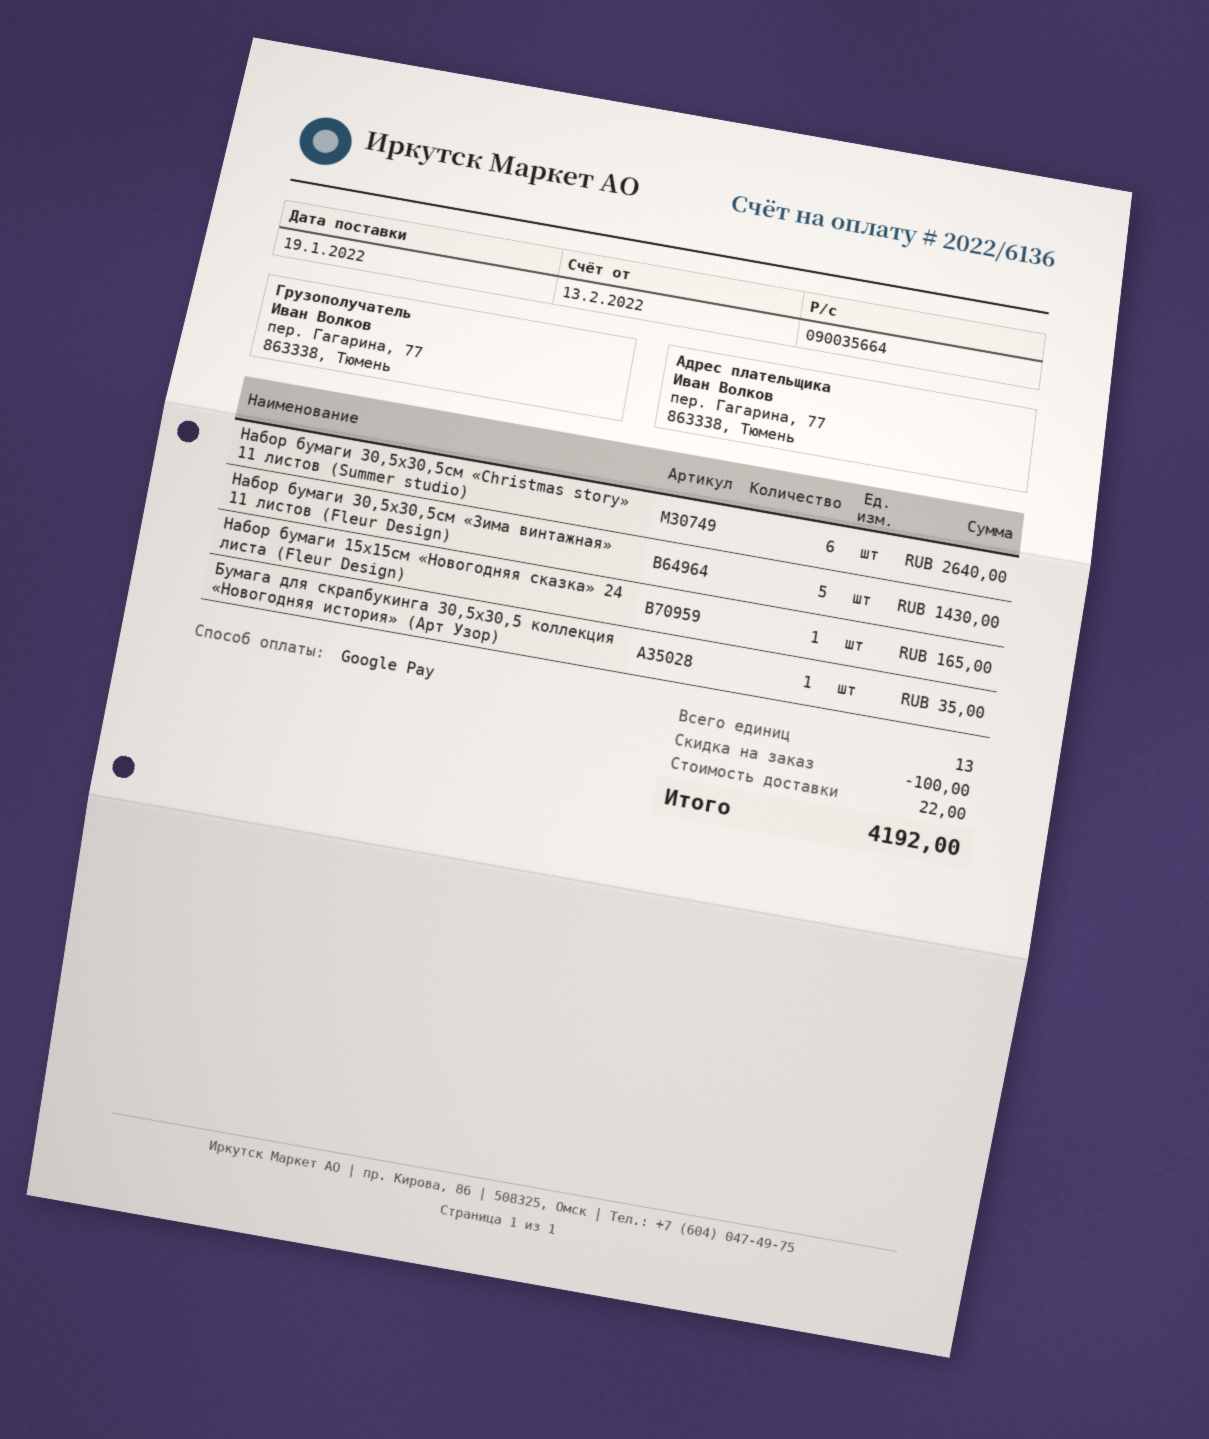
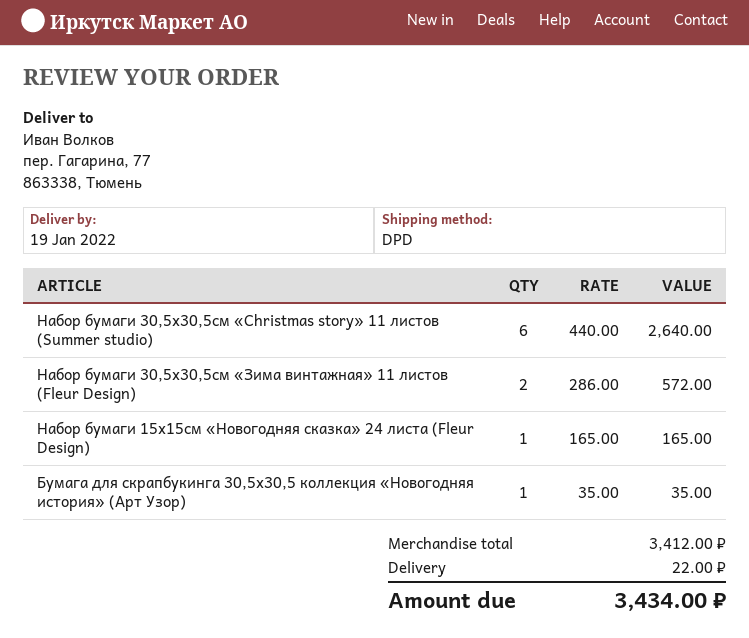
Набор бумаги 30,5х30,5см «Зима винтажная» 11 листов (Fleur Design): 5 for 1430.00 -> 2 for 572.00
discount: 100.00 -> none
total: 4192.00 -> 3434.00

